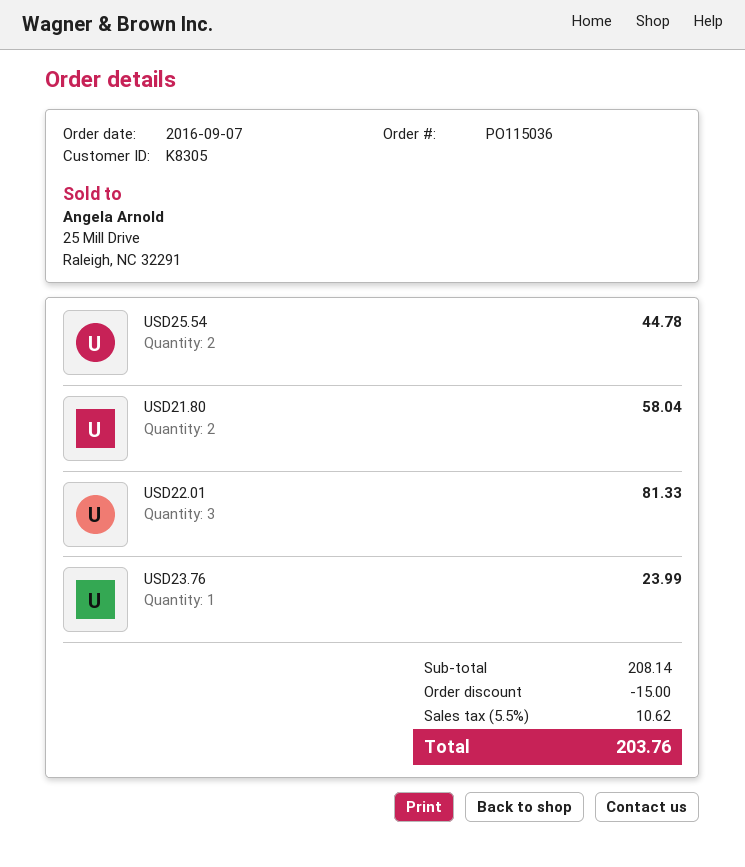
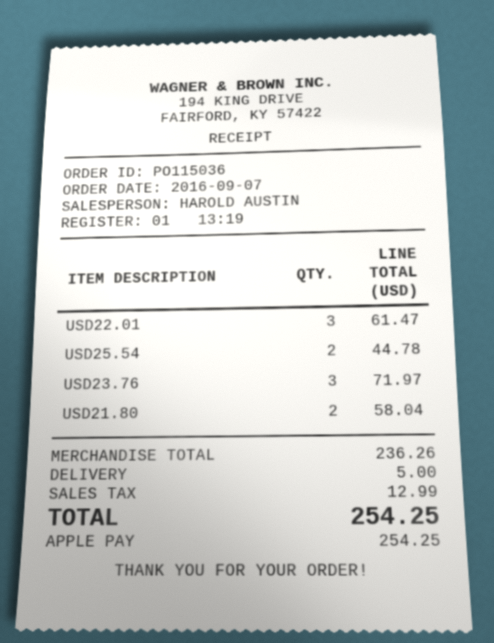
USD22.01: 3 for 81.33 -> 3 for 61.47
USD23.76: 1 for 23.99 -> 3 for 71.97
subtotal: 208.14 -> 236.26
discount: 15.00 -> none
shipping: none -> 5.00
tax: 10.62 -> 12.99
total: 203.76 -> 254.25

